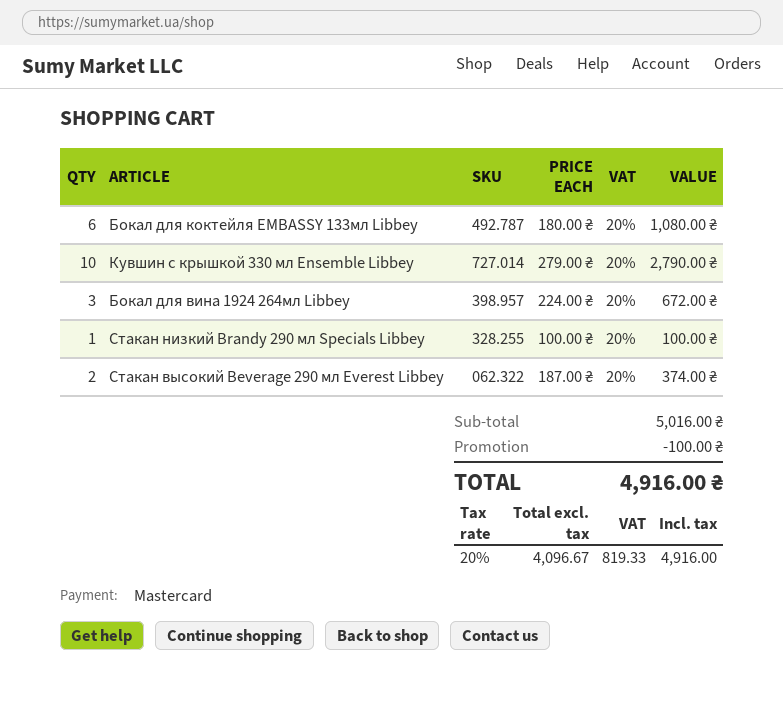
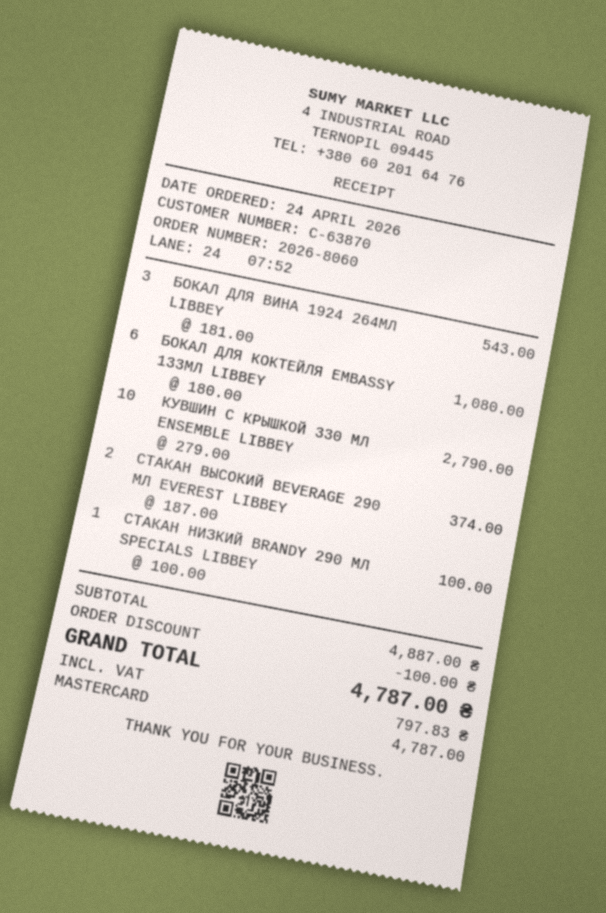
Бокал для вина 1924 264мл Libbey: 3 x 224.00 = 672.00 -> 3 x 181.00 = 543.00
subtotal: 5016.00 -> 4887.00
tax: 819.33 -> 797.83
total: 4916.00 -> 4787.00

